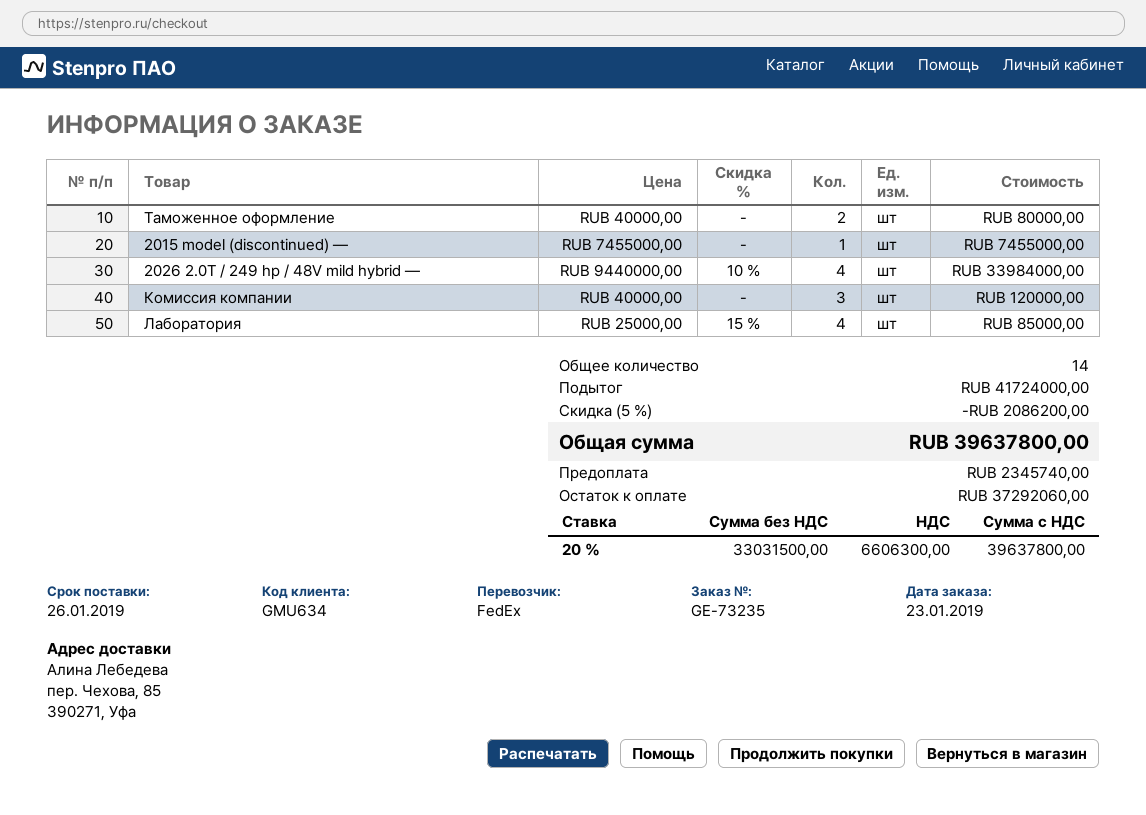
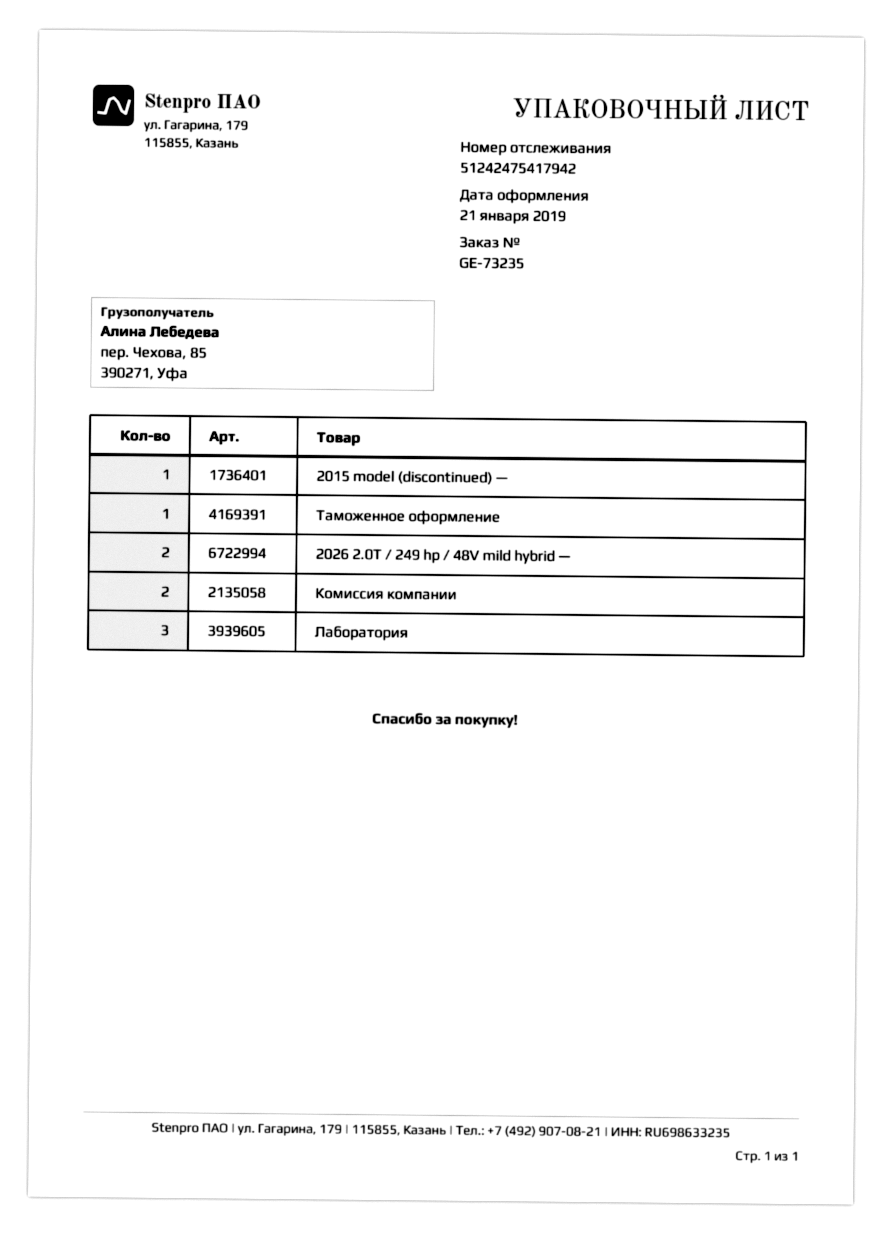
order date: 2019-01-23 -> 2019-01-21
Таможенное оформление: 2 -> 1
2026 2.0T / 249 hp / 48V mild hybrid —: 4 -> 2
Комиссия компании: 3 -> 2
Лаборатория: 4 -> 3

